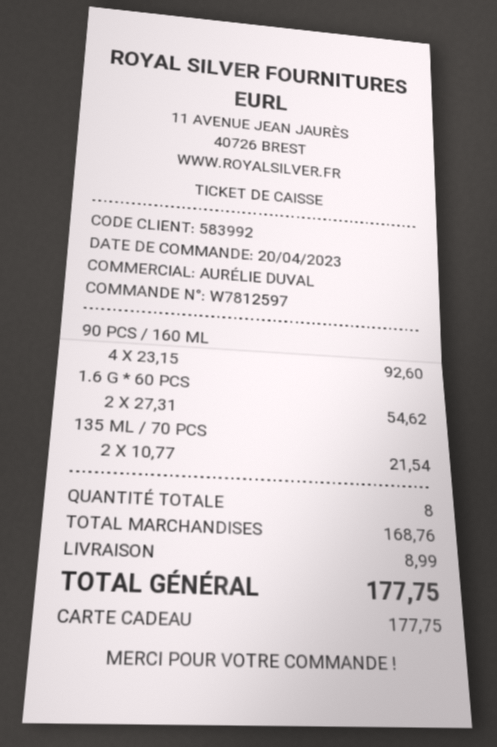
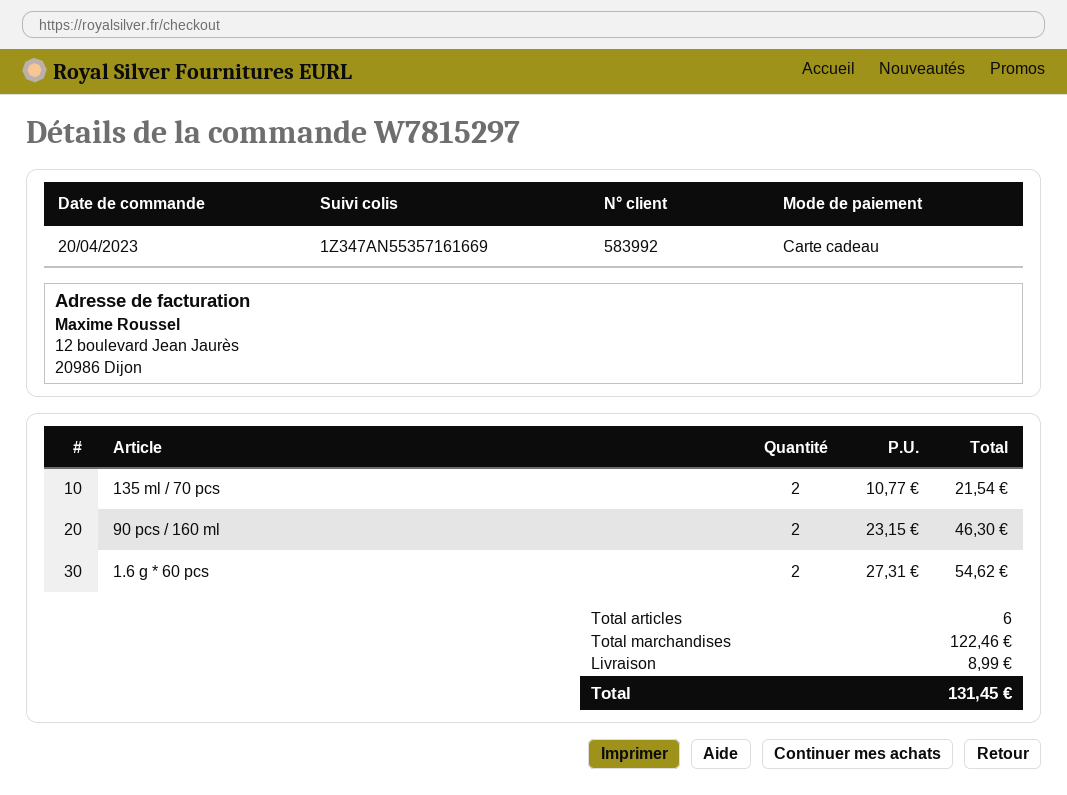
order number: W7812597 -> W7815297
90 PCS / 160 ML: 4 x 23.15 = 92.60 -> 2 x 23.15 = 46.30
total quantity: 8 -> 6
subtotal: 168.76 -> 122.46
total: 177.75 -> 131.45

